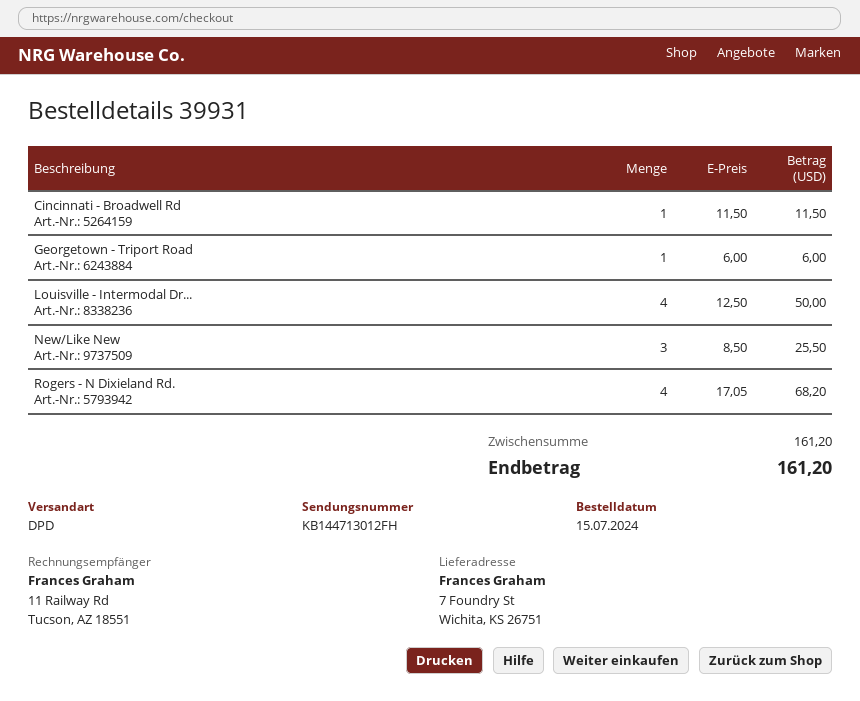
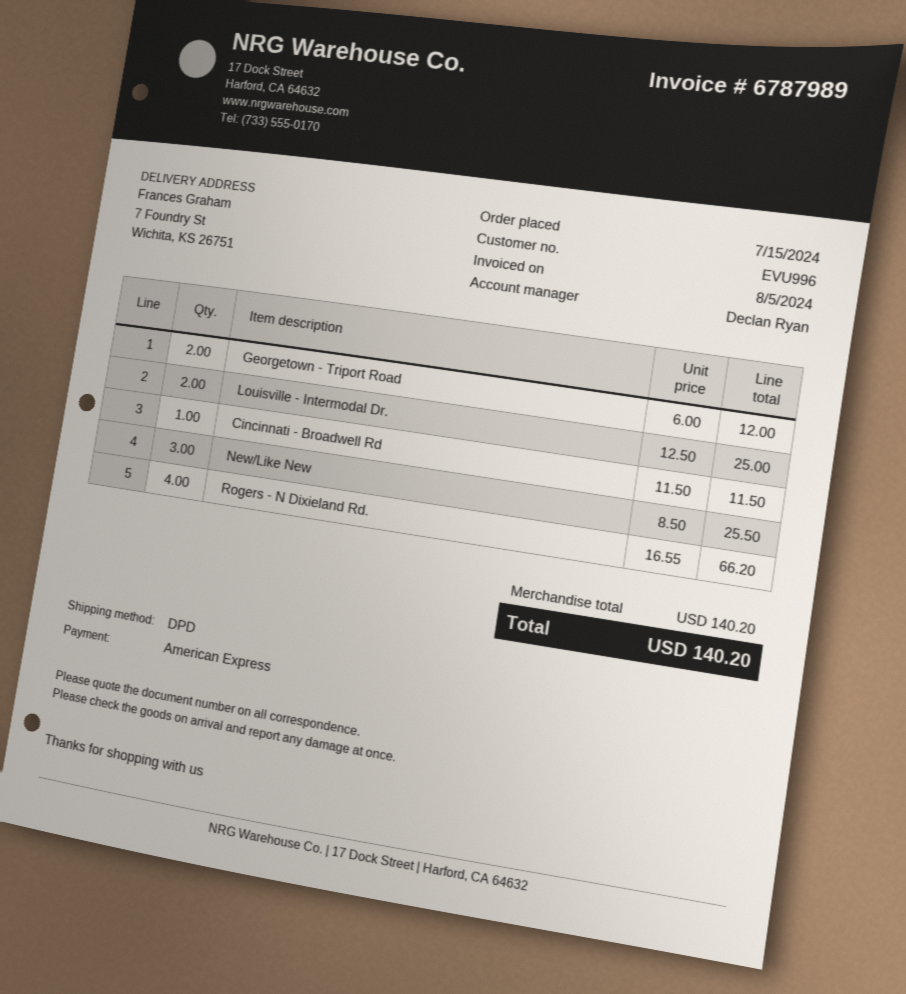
Georgetown - Triport Road: 1 x 6.00 = 6.00 -> 2 x 6.00 = 12.00
Louisville - Intermodal Dr...: 4 x 12.50 = 50.00 -> 2 x 12.50 = 25.00
Rogers - N Dixieland Rd.: 4 x 17.05 = 68.20 -> 4 x 16.55 = 66.20
subtotal: 161.20 -> 140.20
total: 161.20 -> 140.20

